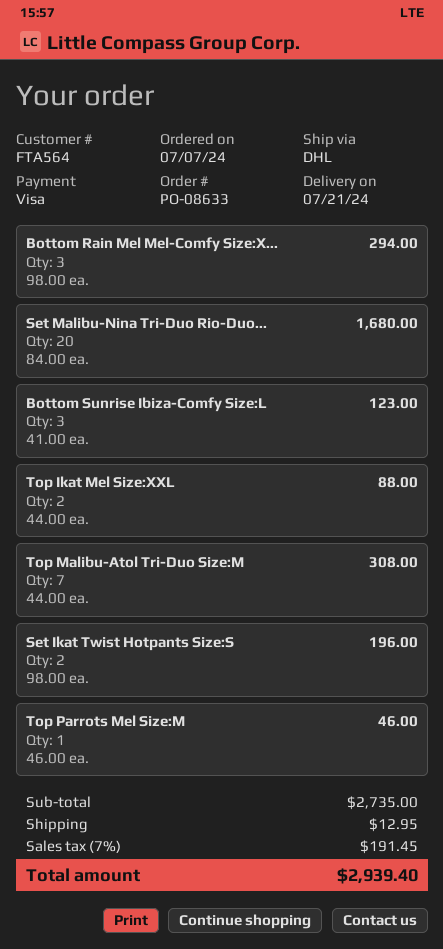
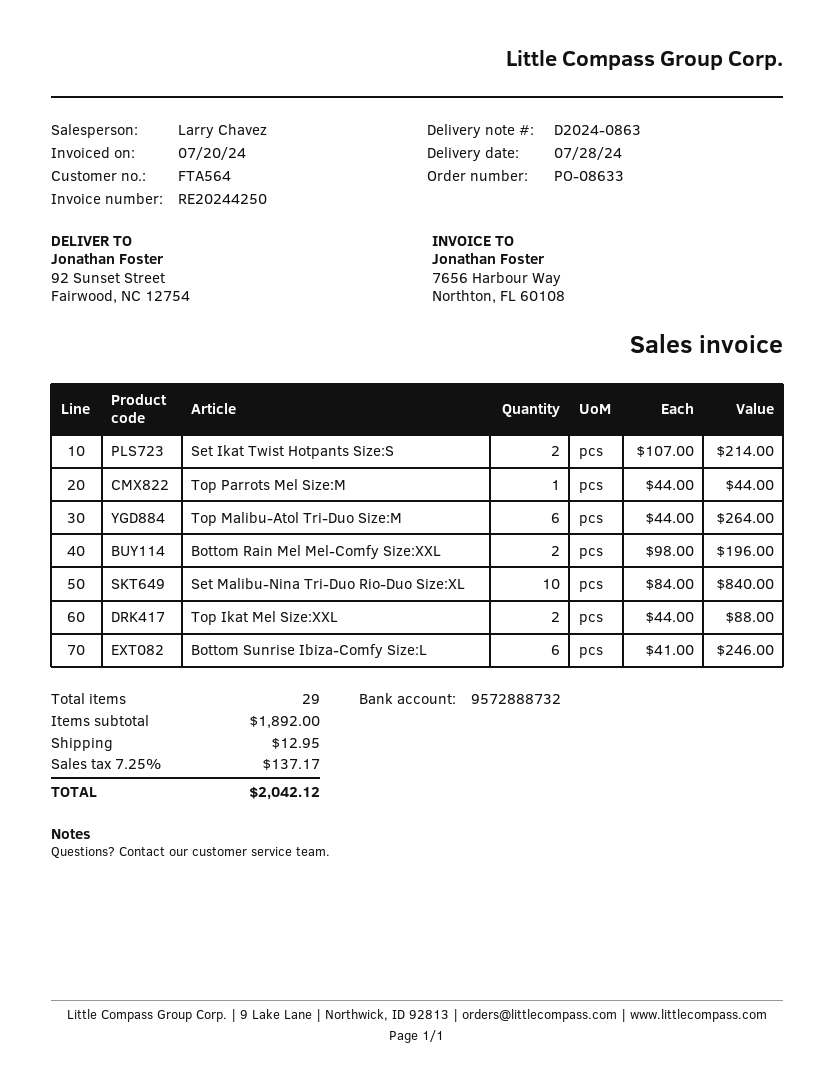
delivery date: 2024-07-21 -> 2024-07-28
Bottom Rain Mel Mel-Comfy Size:X...: 3 x 98.00 = 294.00 -> 2 x 98.00 = 196.00
Set Malibu-Nina Tri-Duo Rio-Duo...: 20 x 84.00 = 1680.00 -> 10 x 84.00 = 840.00
Bottom Sunrise Ibiza-Comfy Size:L: 3 x 41.00 = 123.00 -> 6 x 41.00 = 246.00
Top Malibu-Atol Tri-Duo Size:M: 7 x 44.00 = 308.00 -> 6 x 44.00 = 264.00
Set Ikat Twist Hotpants Size:S: 2 x 98.00 = 196.00 -> 2 x 107.00 = 214.00
Top Parrots Mel Size:M: 1 x 46.00 = 46.00 -> 1 x 44.00 = 44.00
subtotal: 2735.00 -> 1892.00
tax: 7% = 191.45 -> 7.25% = 137.17
total: 2939.40 -> 2042.12

